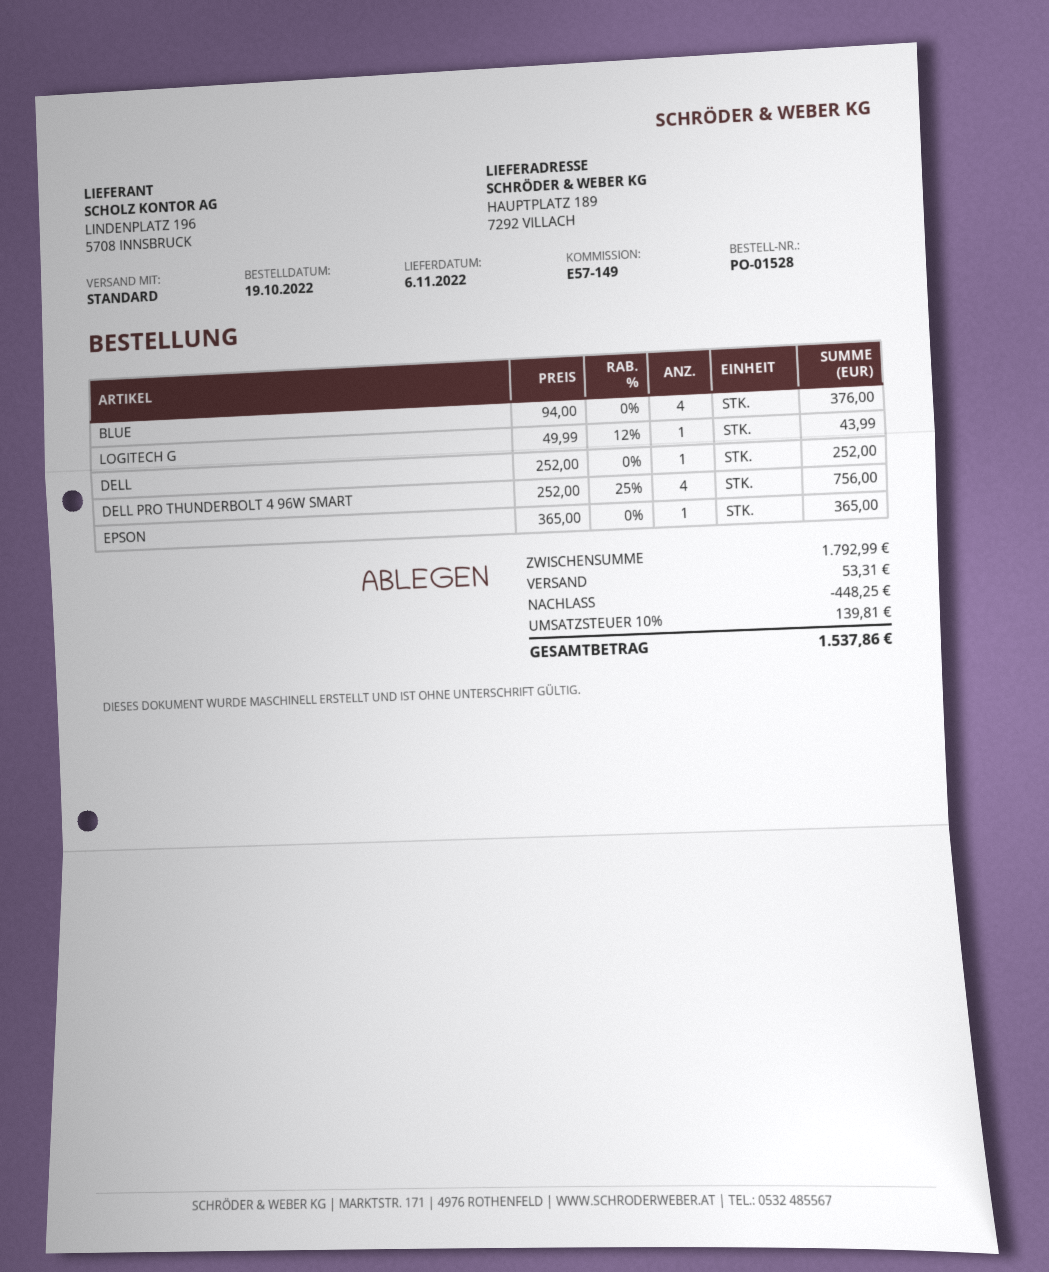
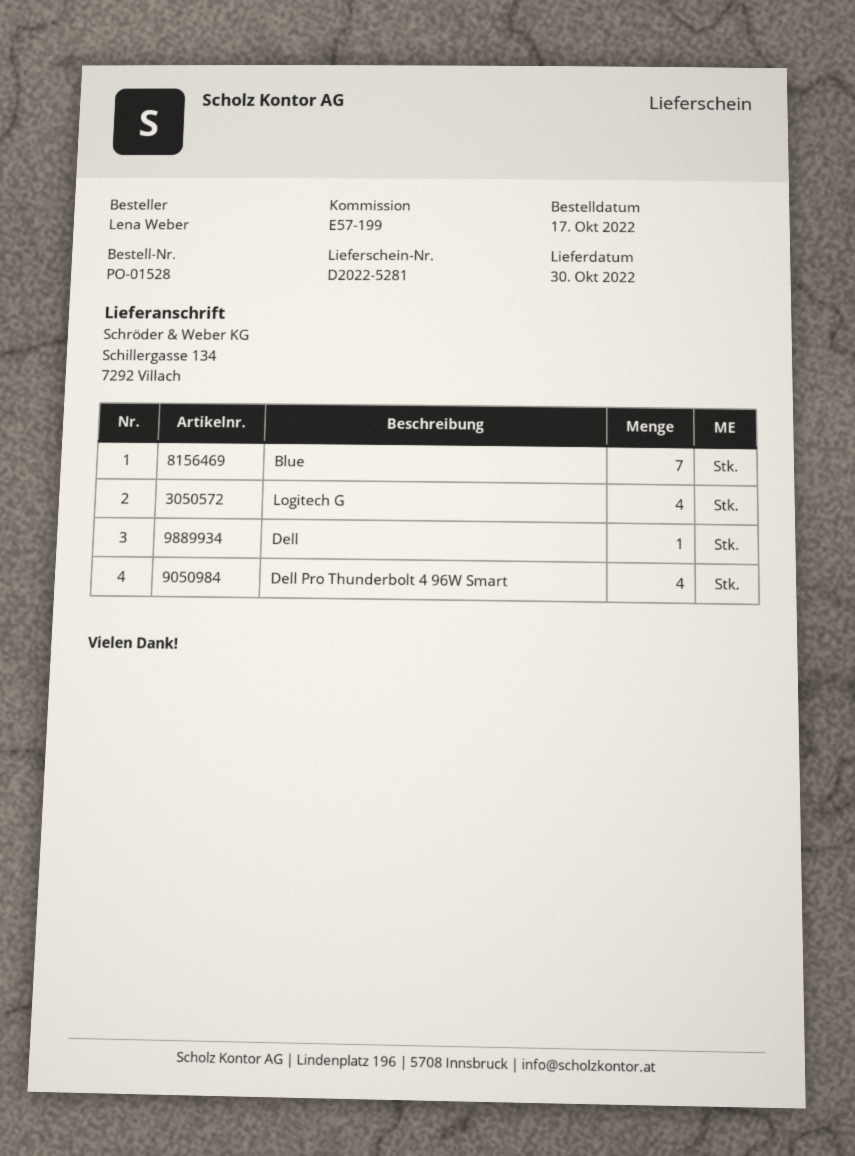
order date: 2022-10-19 -> 2022-10-17
delivery date: 2022-11-06 -> 2022-10-30
reference: E57-149 -> E57-199
ship to: HAUPTPLATZ 189, 7292 VILLACH -> Schillergasse 134, 7292 Villach
BLUE: 4 -> 7
LOGITECH G: 1 -> 4
EPSON: 1 -> none

